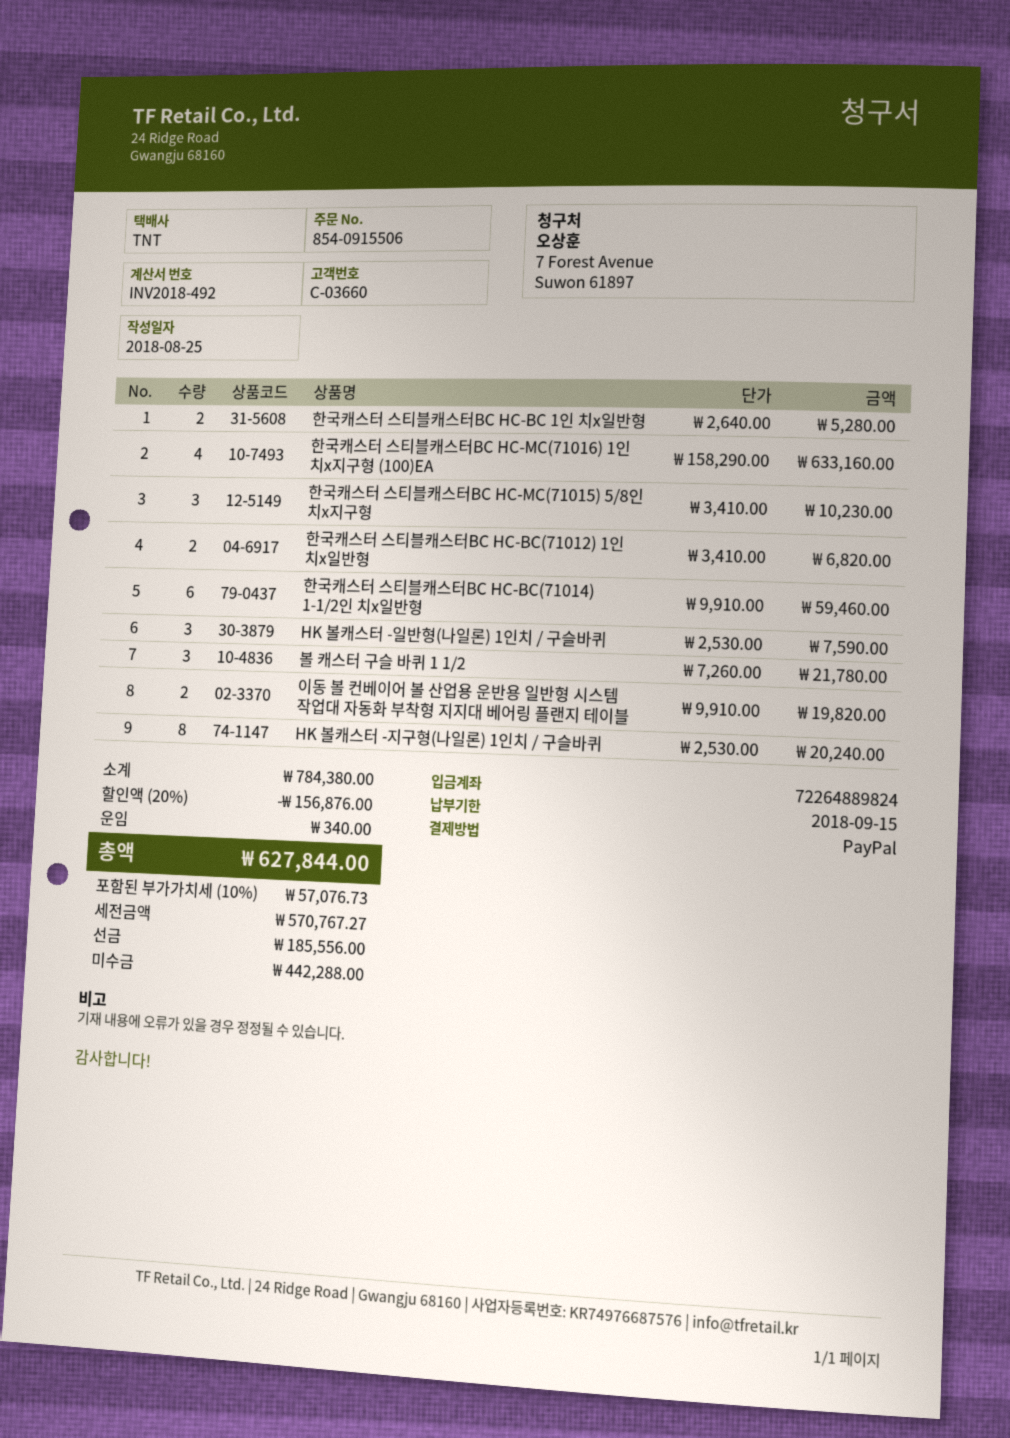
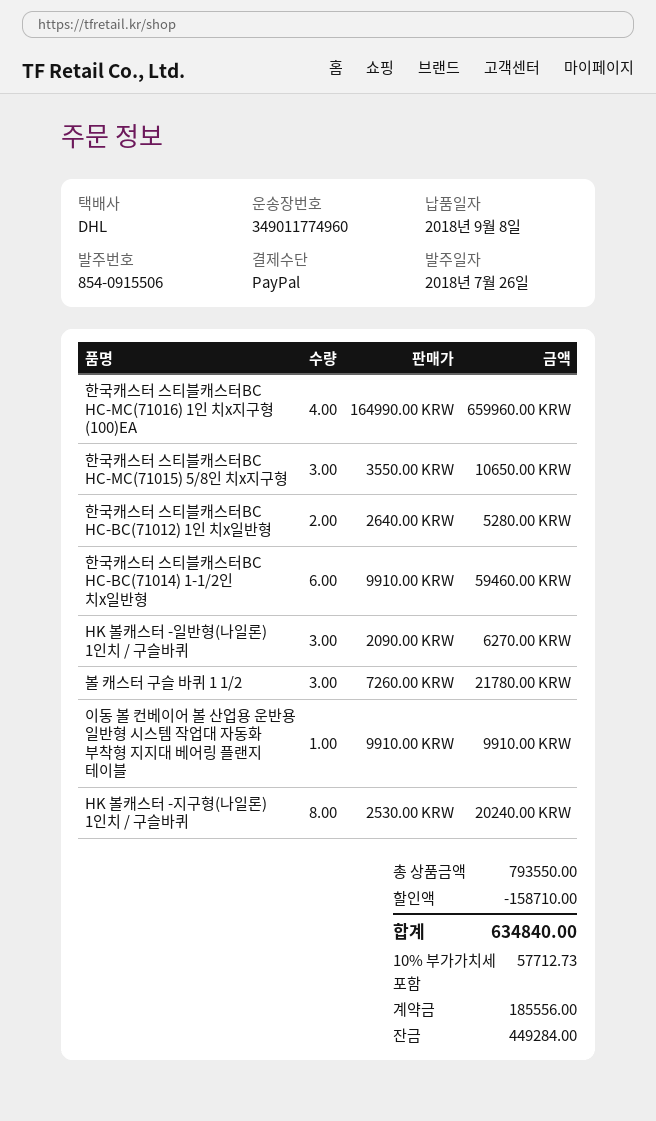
shipping method: TNT -> DHL
한국캐스터 스티블캐스터BC HC-BC 1인 치x일반형: 2 x 2640.00 = 5280.00 -> none
한국캐스터 스티블캐스터BC HC-MC(71016) 1인 치x지구형 (100)EA: 4 x 158290.00 = 633160.00 -> 4 x 164990.00 = 659960.00
한국캐스터 스티블캐스터BC HC-MC(71015) 5/8인 치x지구형: 3 x 3410.00 = 10230.00 -> 3 x 3550.00 = 10650.00
한국캐스터 스티블캐스터BC HC-BC(71012) 1인 치x일반형: 2 x 3410.00 = 6820.00 -> 2 x 2640.00 = 5280.00
HK 볼캐스터 -일반형(나일론) 1인치 / 구슬바퀴: 3 x 2530.00 = 7590.00 -> 3 x 2090.00 = 6270.00
이동 볼 컨베이어 볼 산업용 운반용 일반형 시스템 작업대 자동화 부착형 지지대 베어링 플랜지 테이블: 2 x 9910.00 = 19820.00 -> 1 x 9910.00 = 9910.00
subtotal: 784380.00 -> 793550.00
discount: 156876.00 -> 158710.00
shipping: 340.00 -> none
tax: 10% = 57076.73 -> 10% = 57712.73
total: 627844.00 -> 634840.00
balance: 442288.00 -> 449284.00

